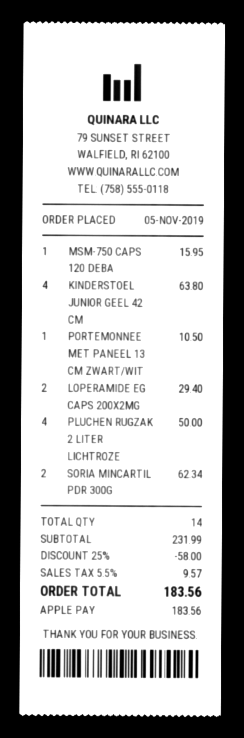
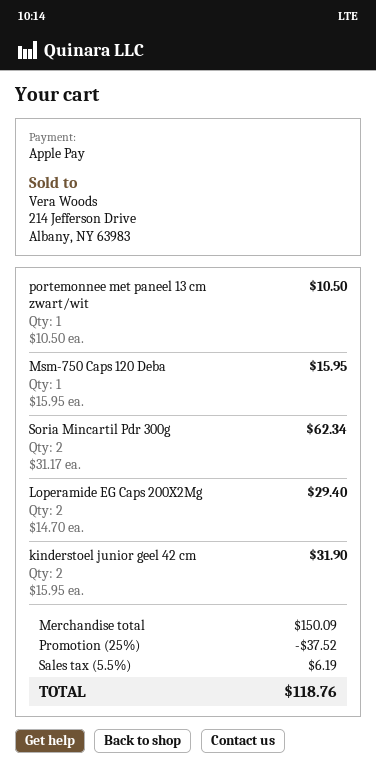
KINDERSTOEL JUNIOR GEEL 42 CM: 4 for 63.80 -> 2 for 31.90
PLUCHEN RUGZAK 2 LITER LICHTROZE: 4 for 50.00 -> none
subtotal: 231.99 -> 150.09
discount: 25% = 58.00 -> 25% = 37.52
tax: 5.5% = 9.57 -> 5.5% = 6.19
total: 183.56 -> 118.76

